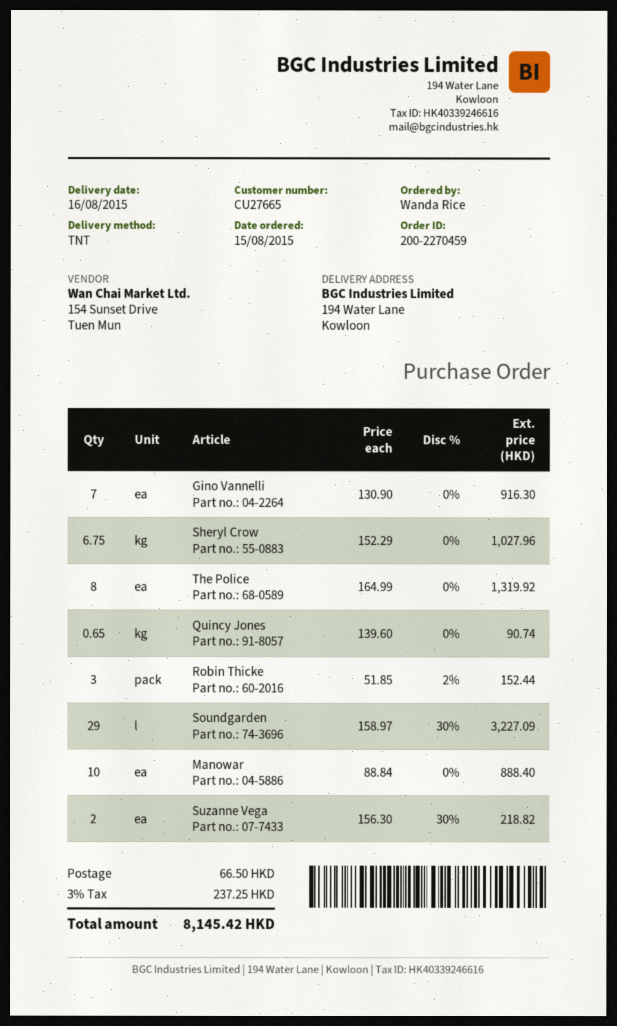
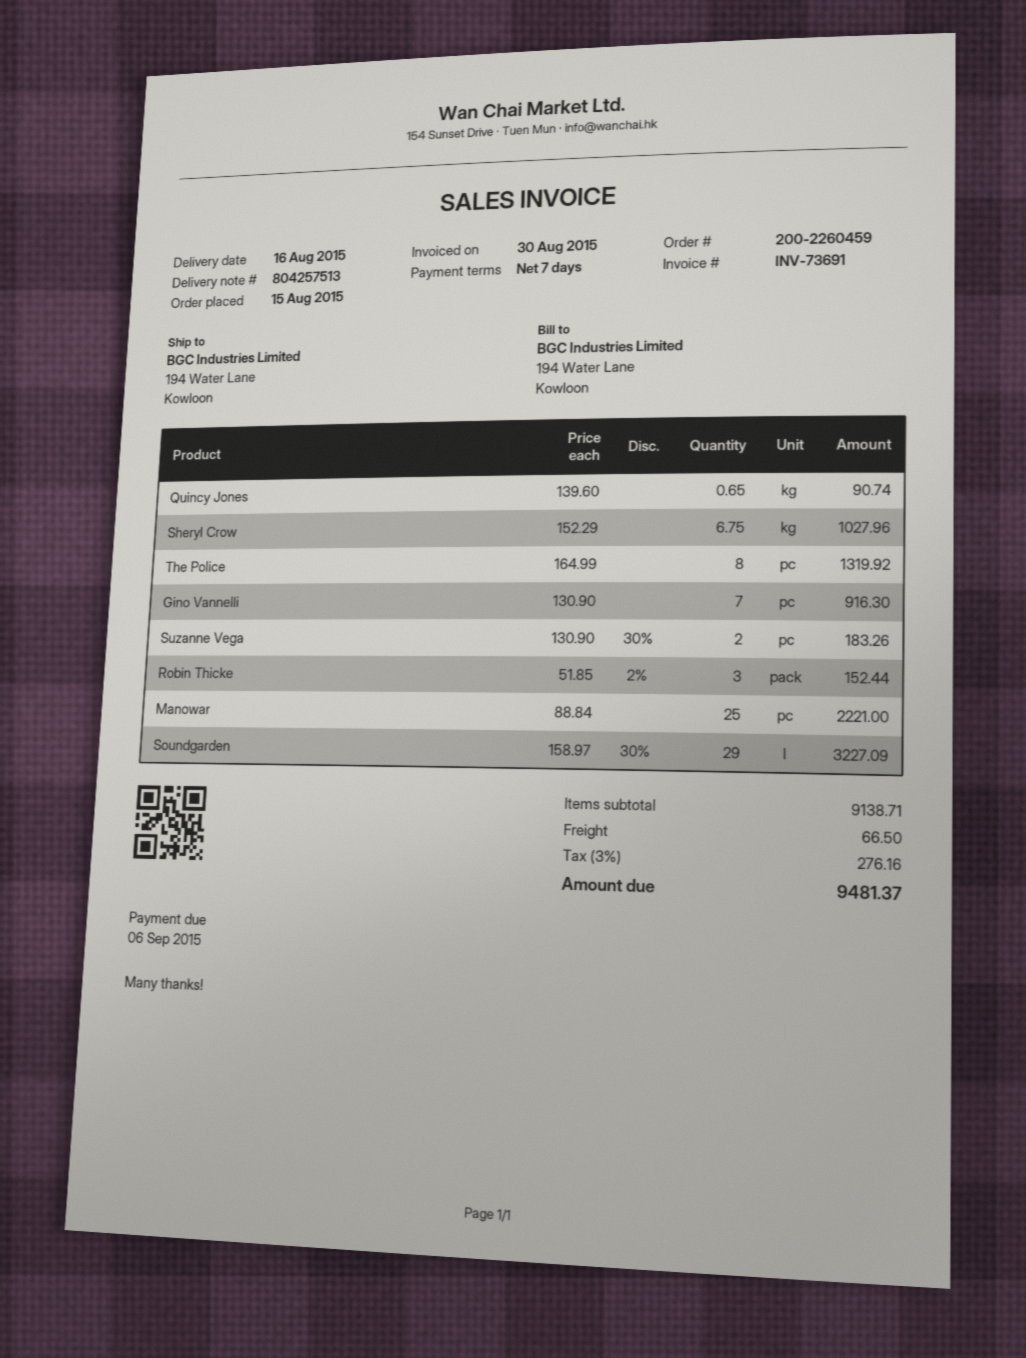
order number: 200-2270459 -> 200-2260459
Manowar: 10 x 88.84 = 888.40 -> 25 x 88.84 = 2221.00
Suzanne Vega: 2 x 156.30 - 30% = 218.82 -> 2 x 130.90 - 30% = 183.26
tax: 3% = 237.25 -> 3% = 276.16
total: 8145.42 -> 9481.37

